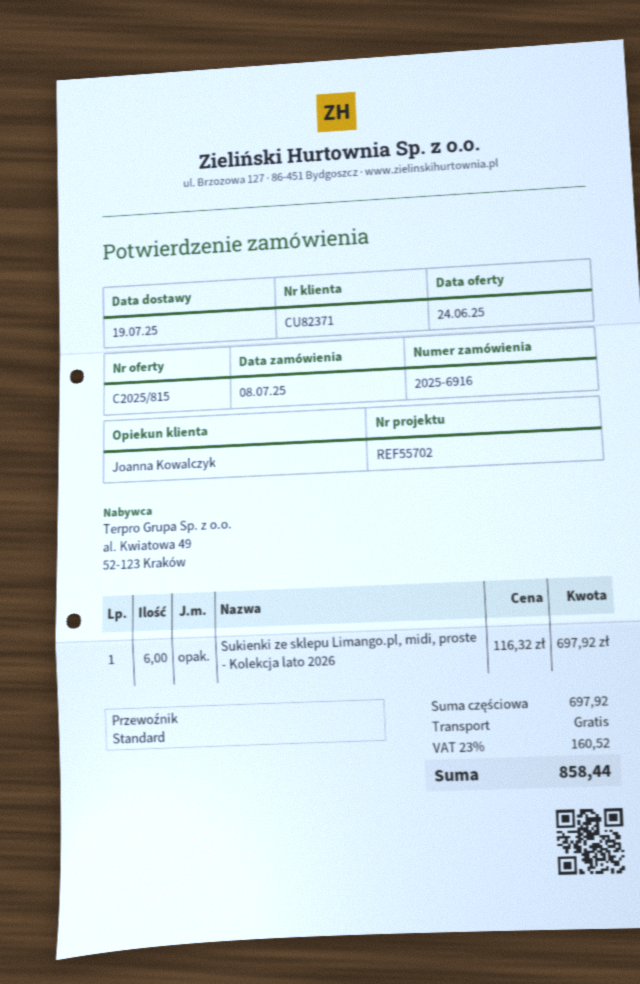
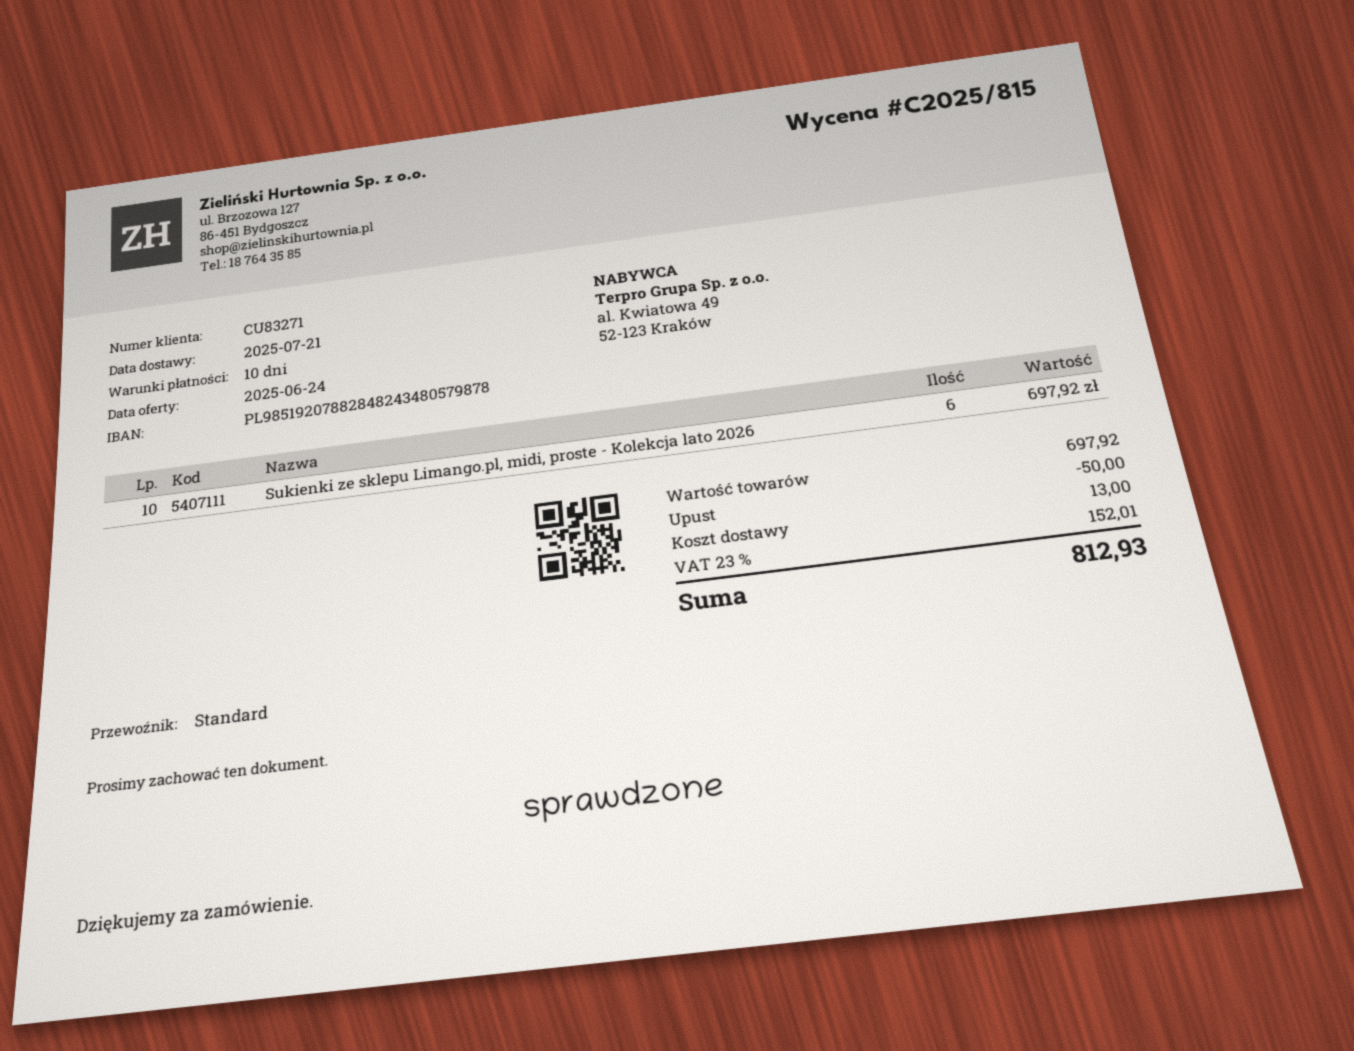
delivery date: 2025-07-19 -> 2025-07-21
customer number: CU82371 -> CU83271
discount: none -> 50.00
shipping: 0.00 -> 13.00
tax: 23% = 160.52 -> 23% = 152.01
total: 858.44 -> 812.93

